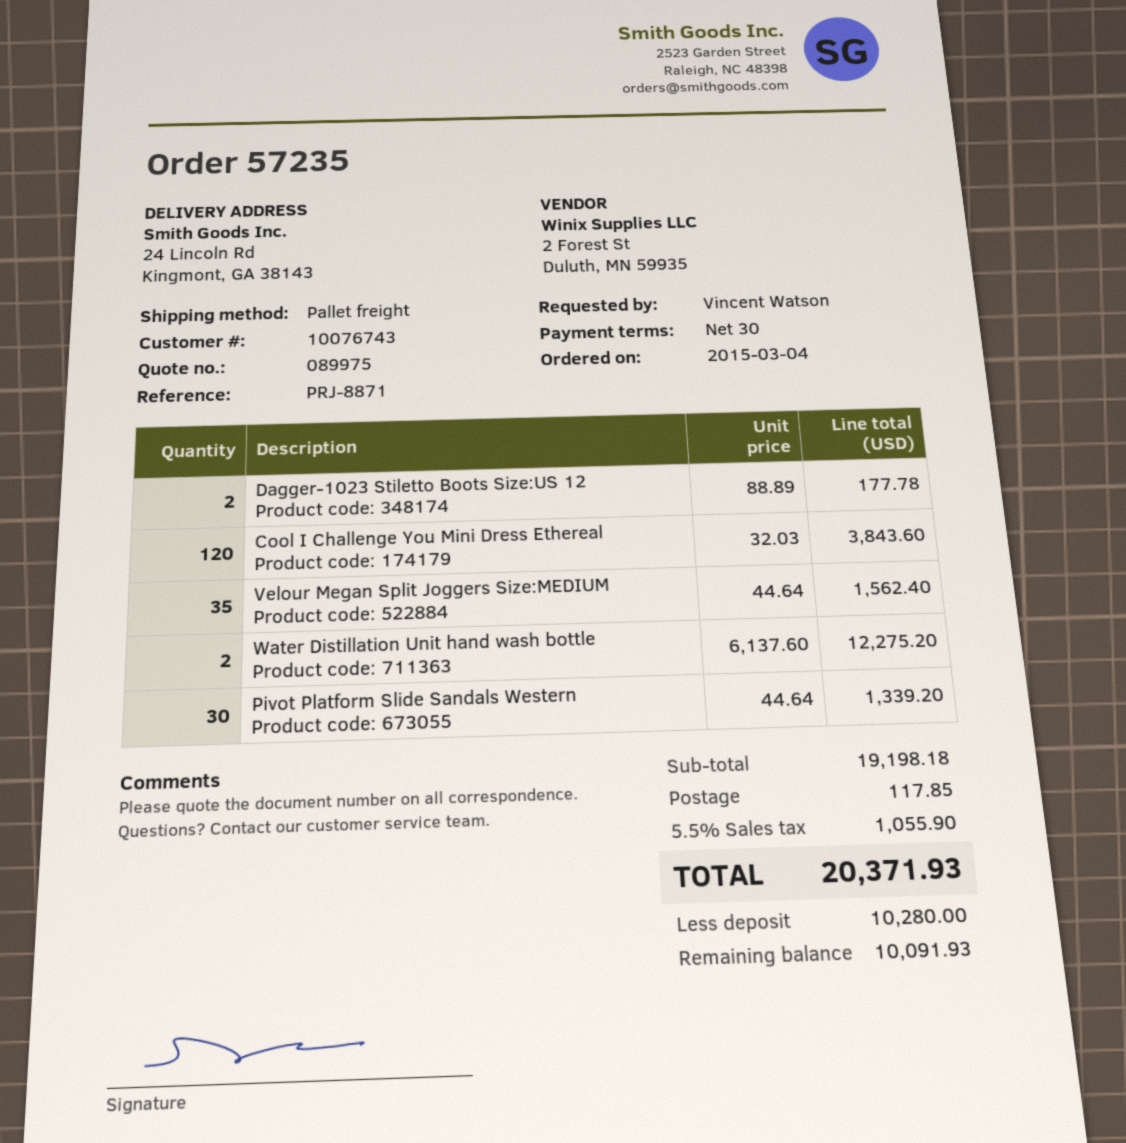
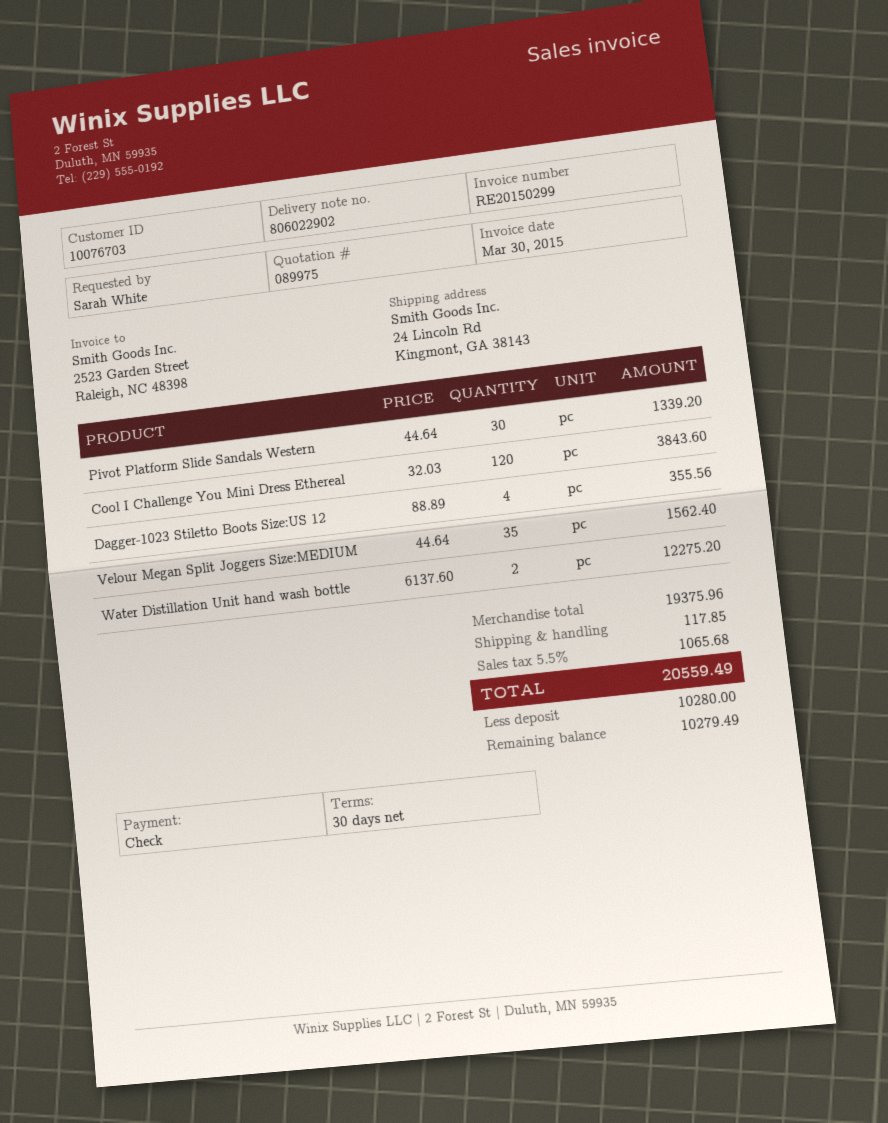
customer number: 10076743 -> 10076703
ordered by: Vincent Watson -> Sarah White
Dagger-1023 Stiletto Boots Size:US 12: 2 x 88.89 = 177.78 -> 4 x 88.89 = 355.56
subtotal: 19198.18 -> 19375.96
tax: 5.5% = 1055.90 -> 5.5% = 1065.68
total: 20371.93 -> 20559.49
balance: 10091.93 -> 10279.49

